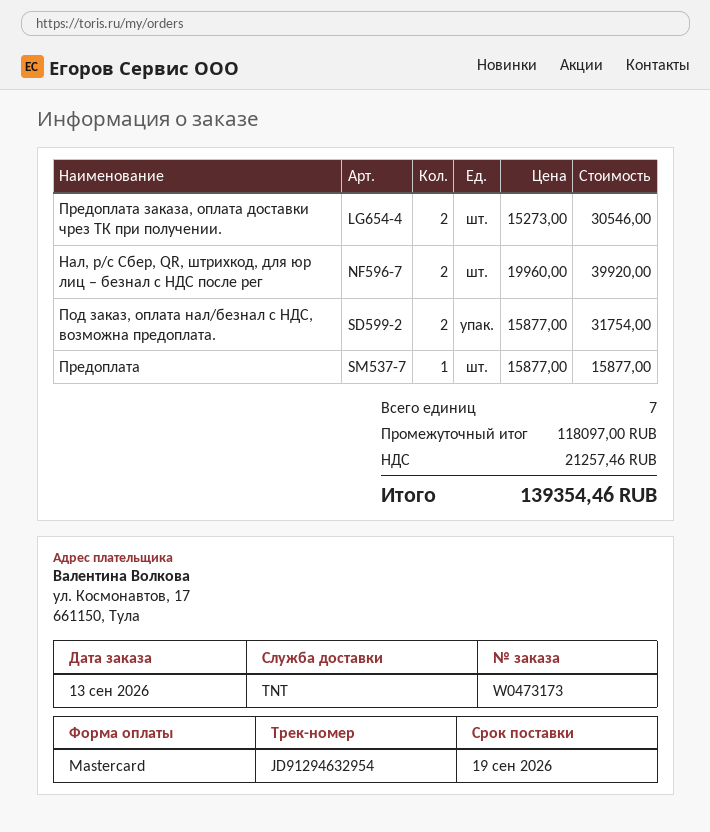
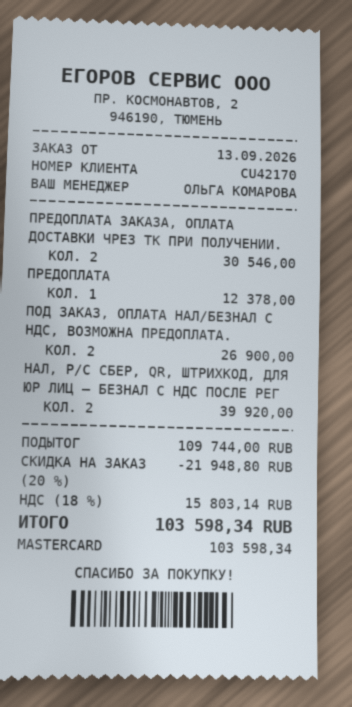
Под заказ, оплата нал/безнал с НДС, возможна предоплата.: 2 for 31754.00 -> 2 for 26900.00
Предоплата: 1 for 15877.00 -> 1 for 12378.00
subtotal: 118097.00 -> 109744.00
discount: none -> 20% = 21948.80
tax: 21257.46 -> 15803.14
total: 139354.46 -> 103598.34

